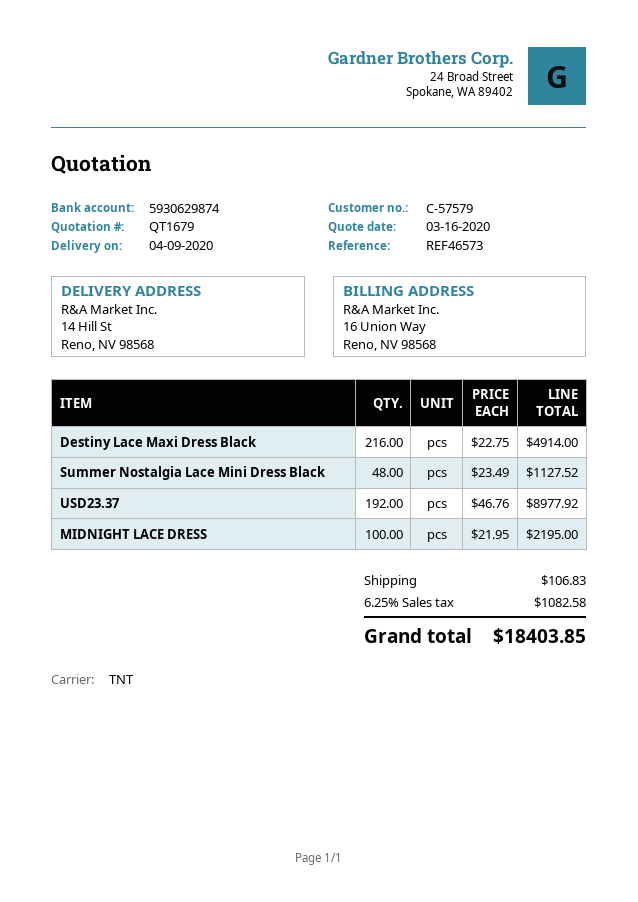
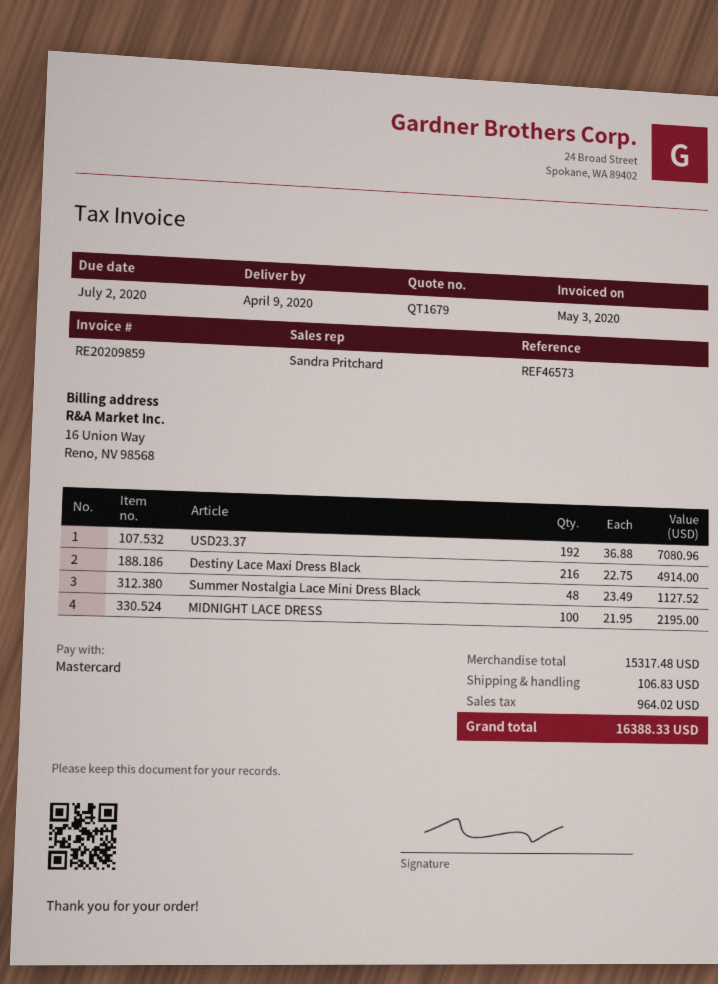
USD23.37: 192 x 46.76 = 8977.92 -> 192 x 36.88 = 7080.96
tax: 1082.58 -> 964.02
total: 18403.85 -> 16388.33

